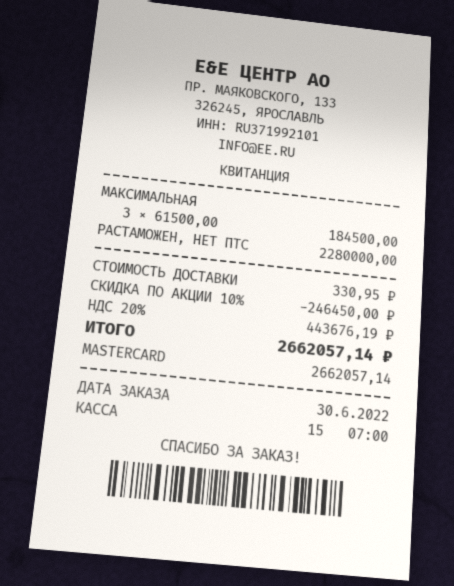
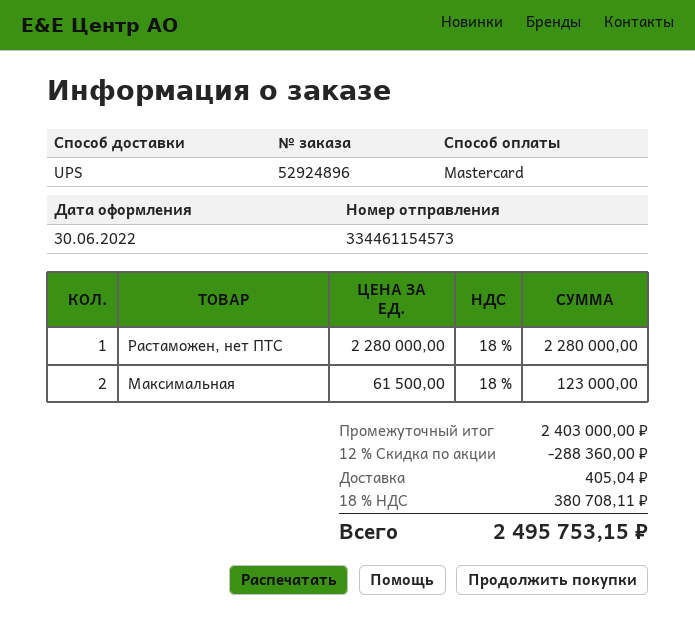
МАКСИМАЛЬНАЯ: 3 x 61500.00 = 184500.00 -> 2 x 61500.00 = 123000.00
discount: 10% = 246450.00 -> 12% = 288360.00
shipping: 330.95 -> 405.04
tax: 20% = 443676.19 -> 18% = 380708.11
total: 2662057.14 -> 2495753.15

